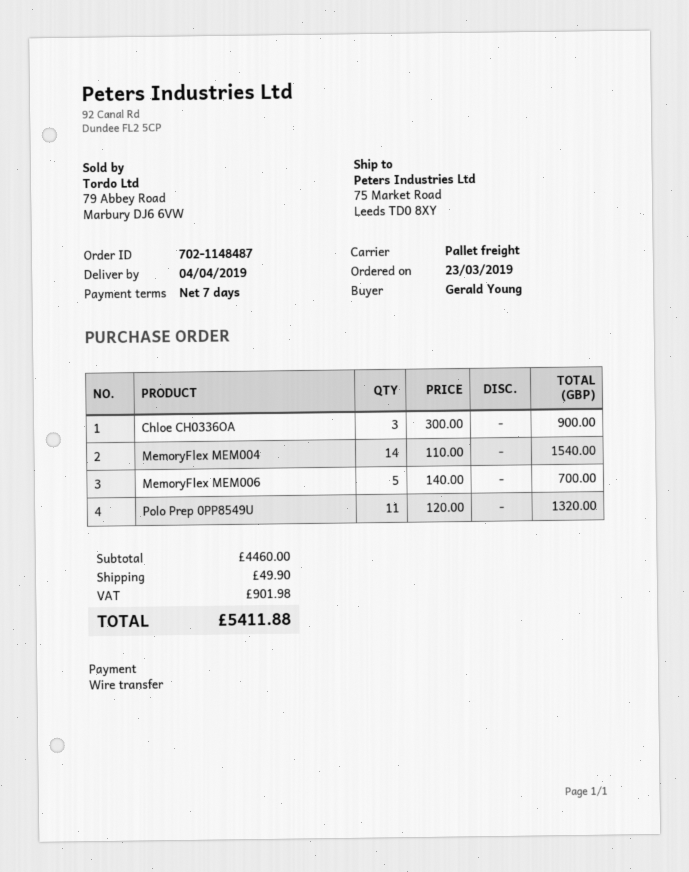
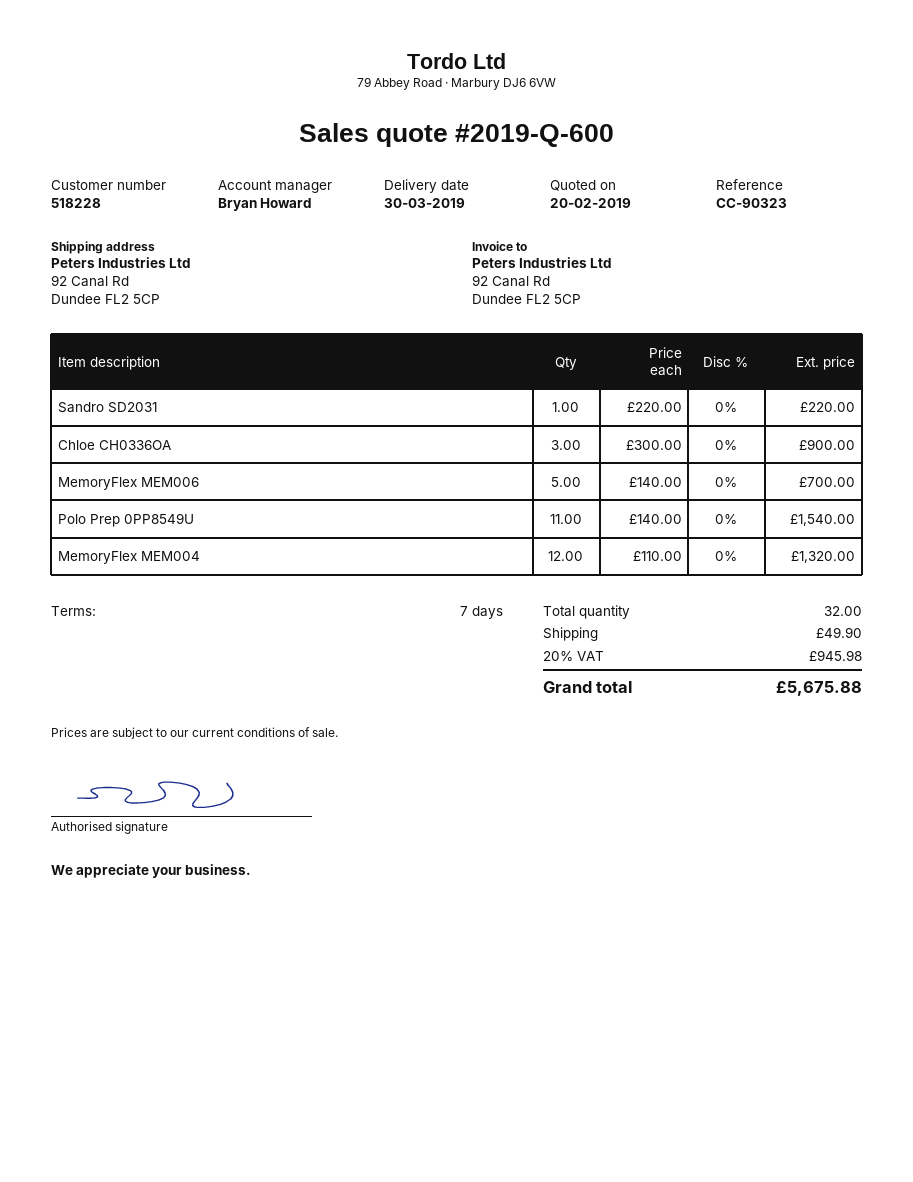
delivery date: 2019-04-04 -> 2019-03-30
ship to: 75 Market Road, Leeds TD0 8XY -> 92 Canal Rd, Dundee FL2 5CP
MemoryFlex MEM004: 14 x 110.00 = 1540.00 -> 12 x 110.00 = 1320.00
Polo Prep 0PP8549U: 11 x 120.00 = 1320.00 -> 11 x 140.00 = 1540.00
Sandro SD2031: none -> 1 x 220.00 = 220.00
tax: 901.98 -> 945.98
total: 5411.88 -> 5675.88

